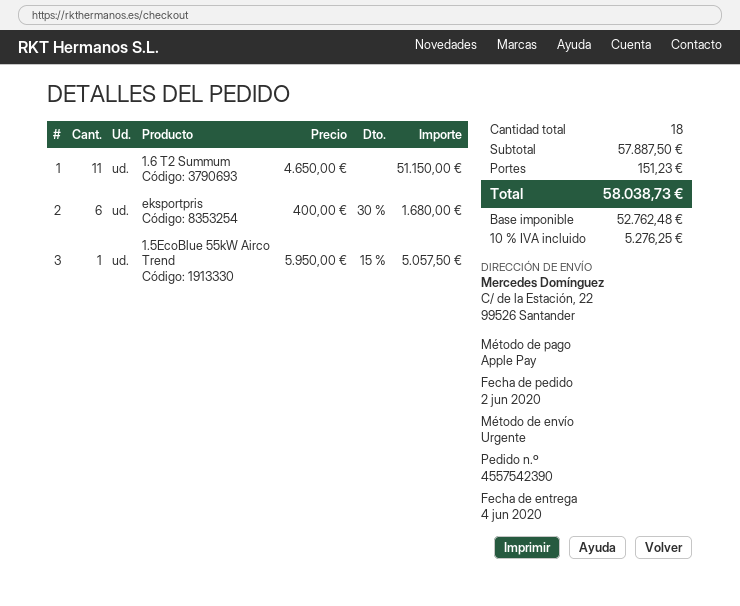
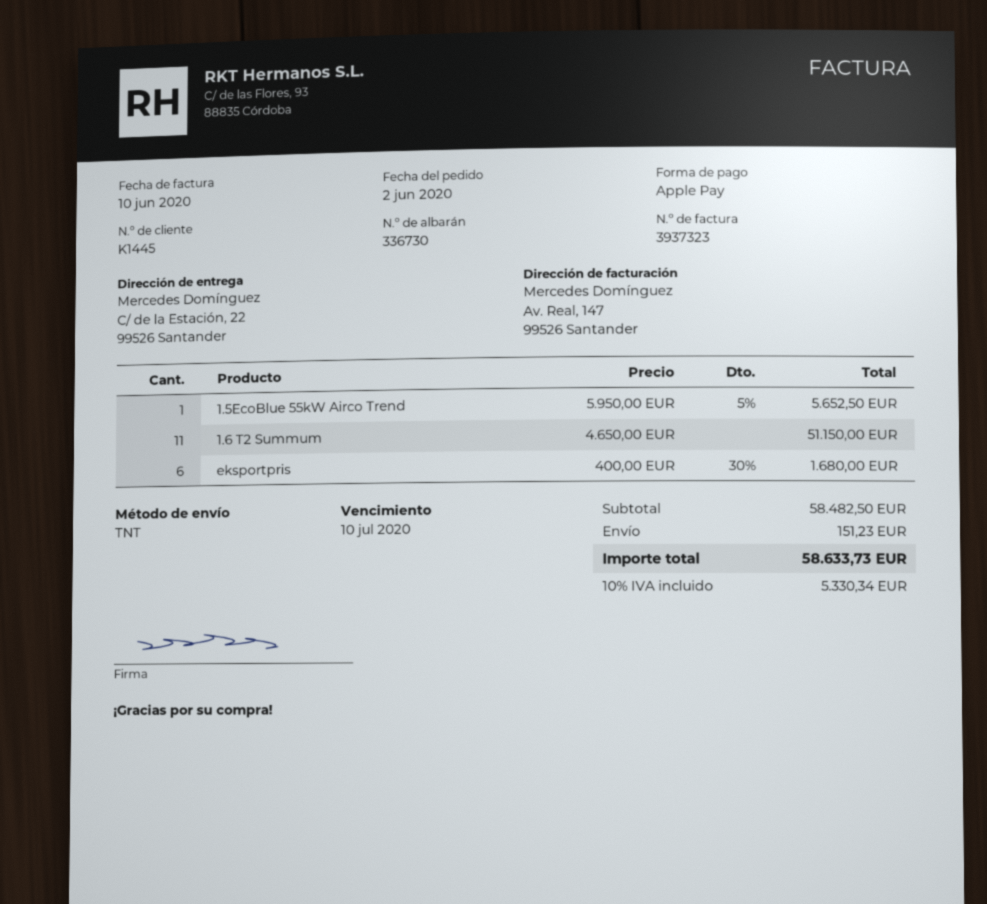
shipping method: express -> TNT
1.5EcoBlue 55kW Airco Trend: 1 x 5950.00 - 15% = 5057.50 -> 1 x 5950.00 - 5% = 5652.50
subtotal: 57887.50 -> 58482.50
tax: 10% = 5276.25 -> 10% = 5330.34
total: 58038.73 -> 58633.73

